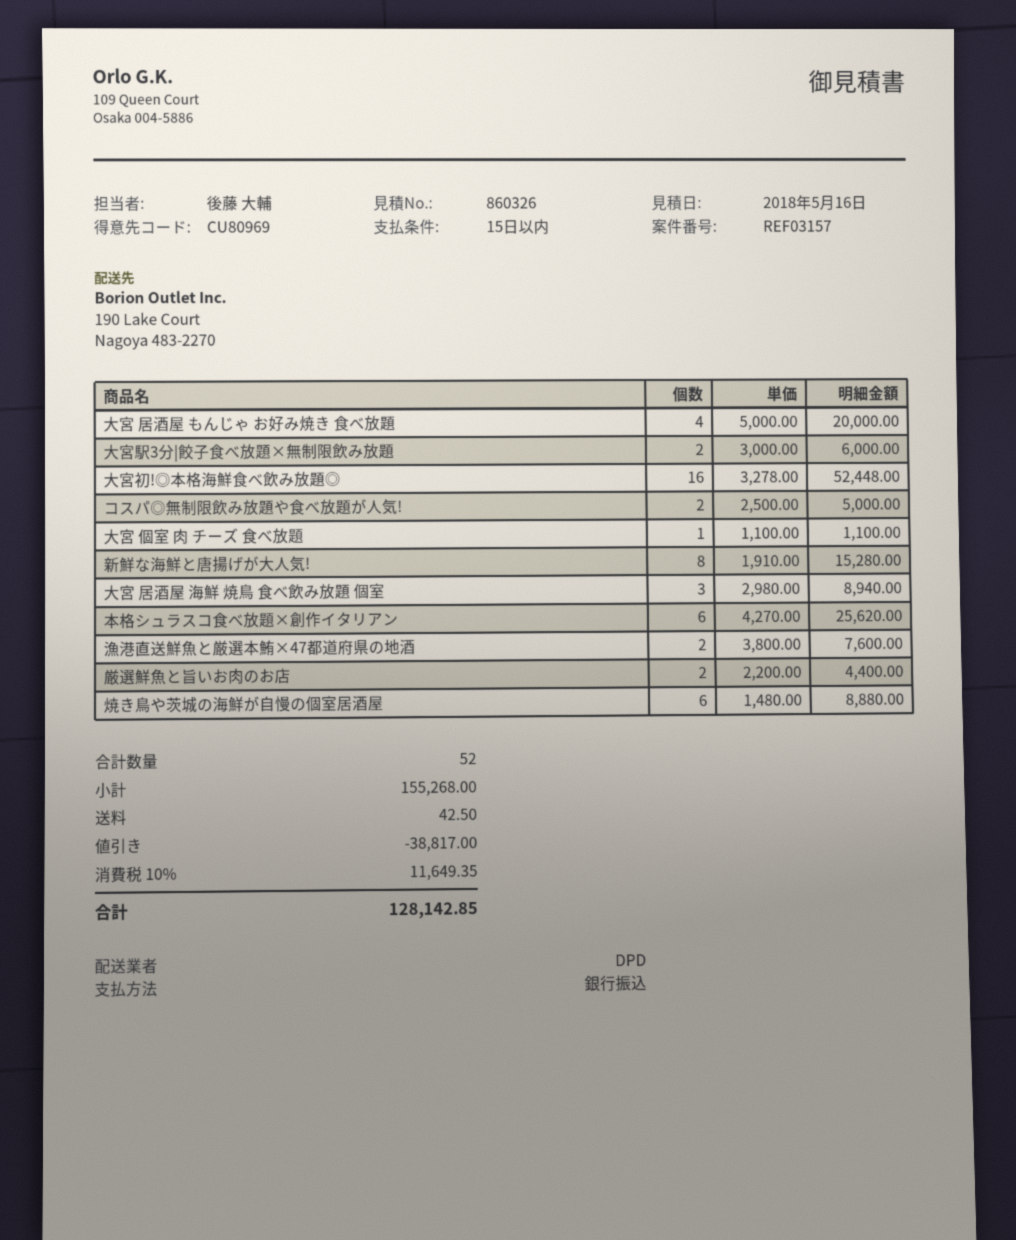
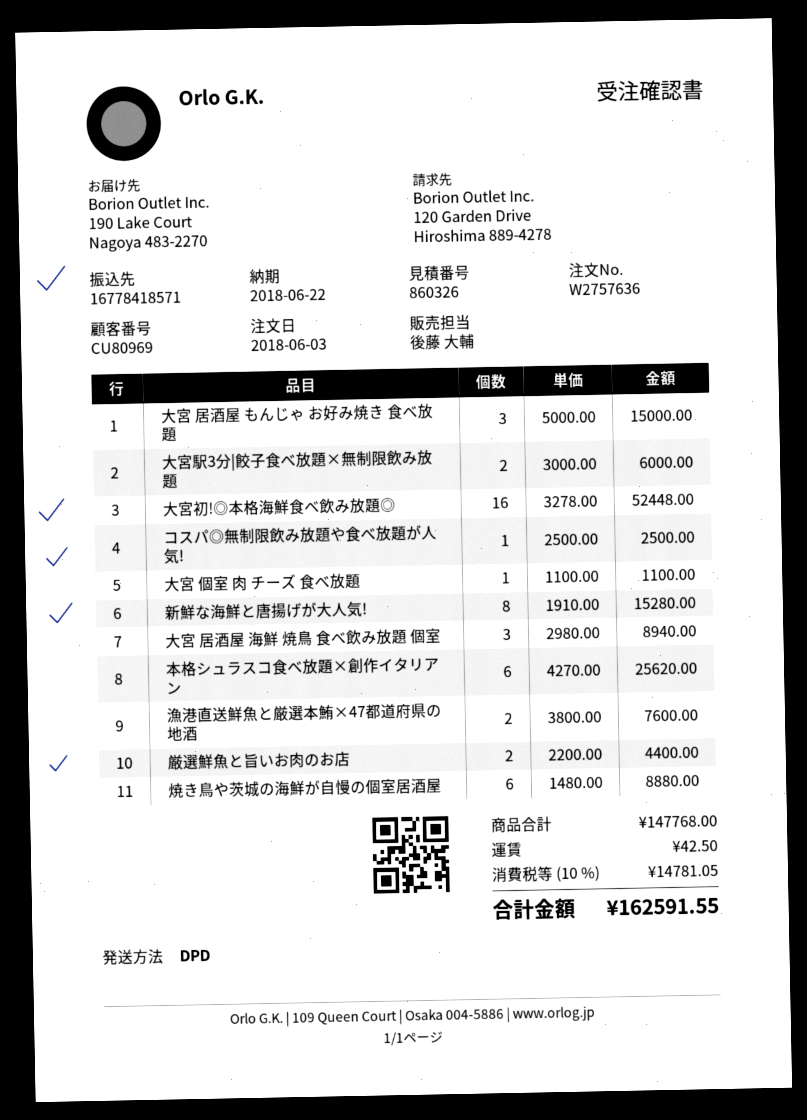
大宮 居酒屋 もんじゃ お好み焼き 食べ放題: 4 x 5000.00 = 20000.00 -> 3 x 5000.00 = 15000.00
コスパ◎無制限飲み放題や食べ放題が人気!: 2 x 2500.00 = 5000.00 -> 1 x 2500.00 = 2500.00
subtotal: 155268.00 -> 147768.00
discount: 38817.00 -> none
tax: 10% = 11649.35 -> 10% = 14781.05
total: 128142.85 -> 162591.55

